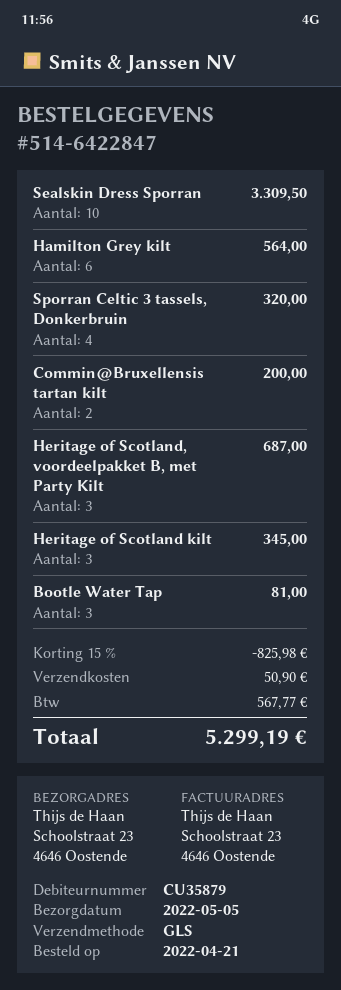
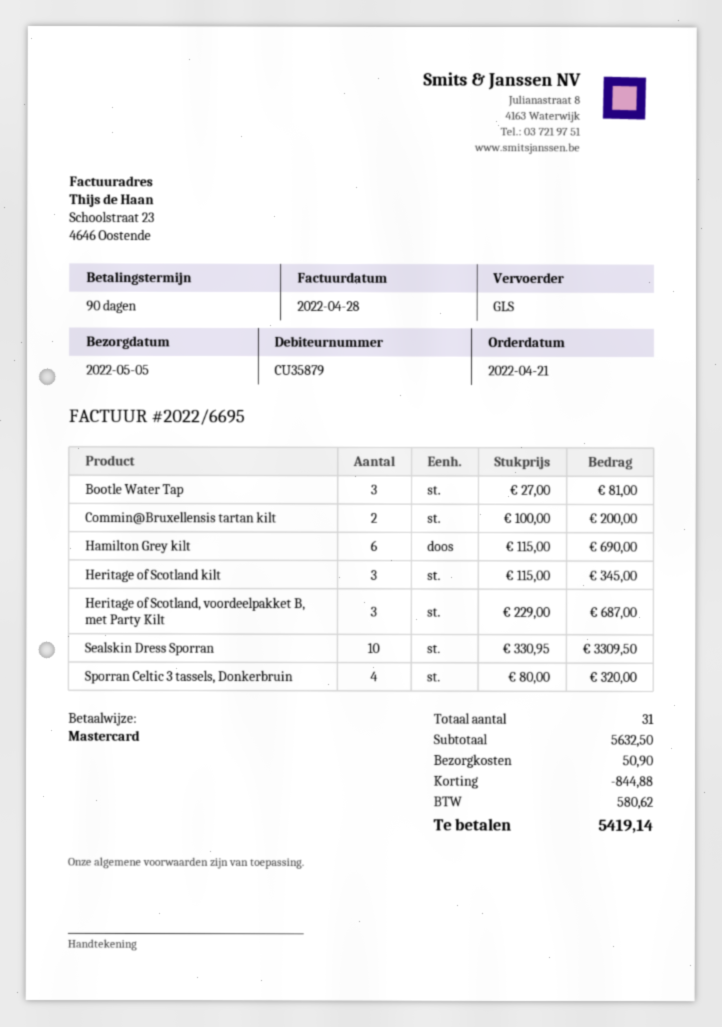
Hamilton Grey kilt: 6 for 564.00 -> 6 for 690.00
discount: 825.98 -> 844.88
tax: 567.77 -> 580.62
total: 5299.19 -> 5419.14

